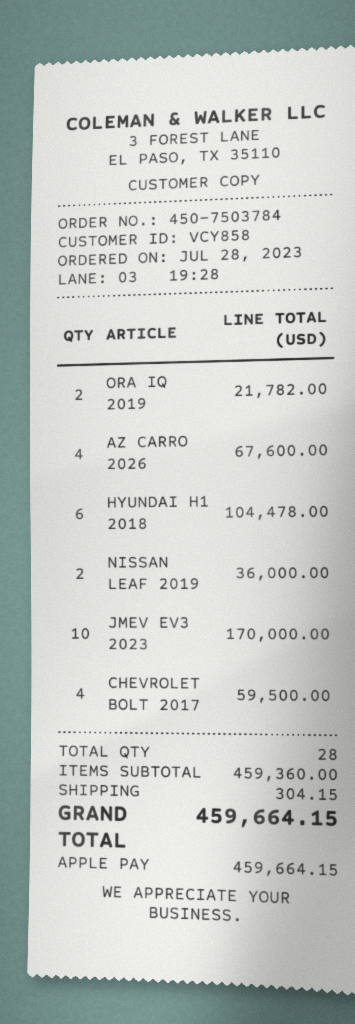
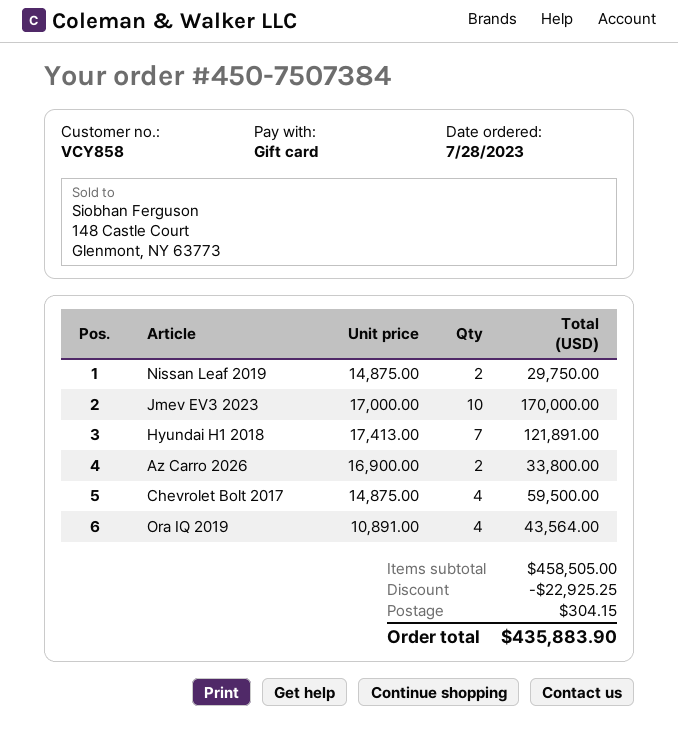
order number: 450-7503784 -> 450-7507384
payment method: Apple Pay -> gift card
ORA IQ 2019: 2 for 21782.00 -> 4 for 43564.00
AZ CARRO 2026: 4 for 67600.00 -> 2 for 33800.00
HYUNDAI H1 2018: 6 for 104478.00 -> 7 for 121891.00
NISSAN LEAF 2019: 2 for 36000.00 -> 2 for 29750.00
subtotal: 459360.00 -> 458505.00
discount: none -> 22925.25
total: 459664.15 -> 435883.90

